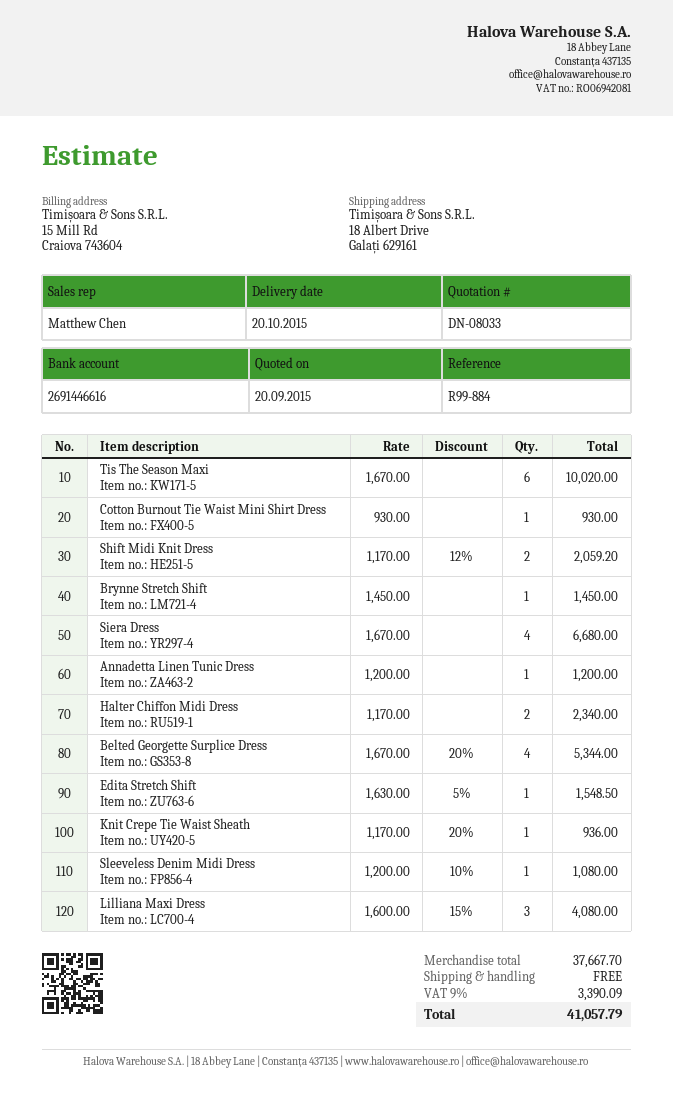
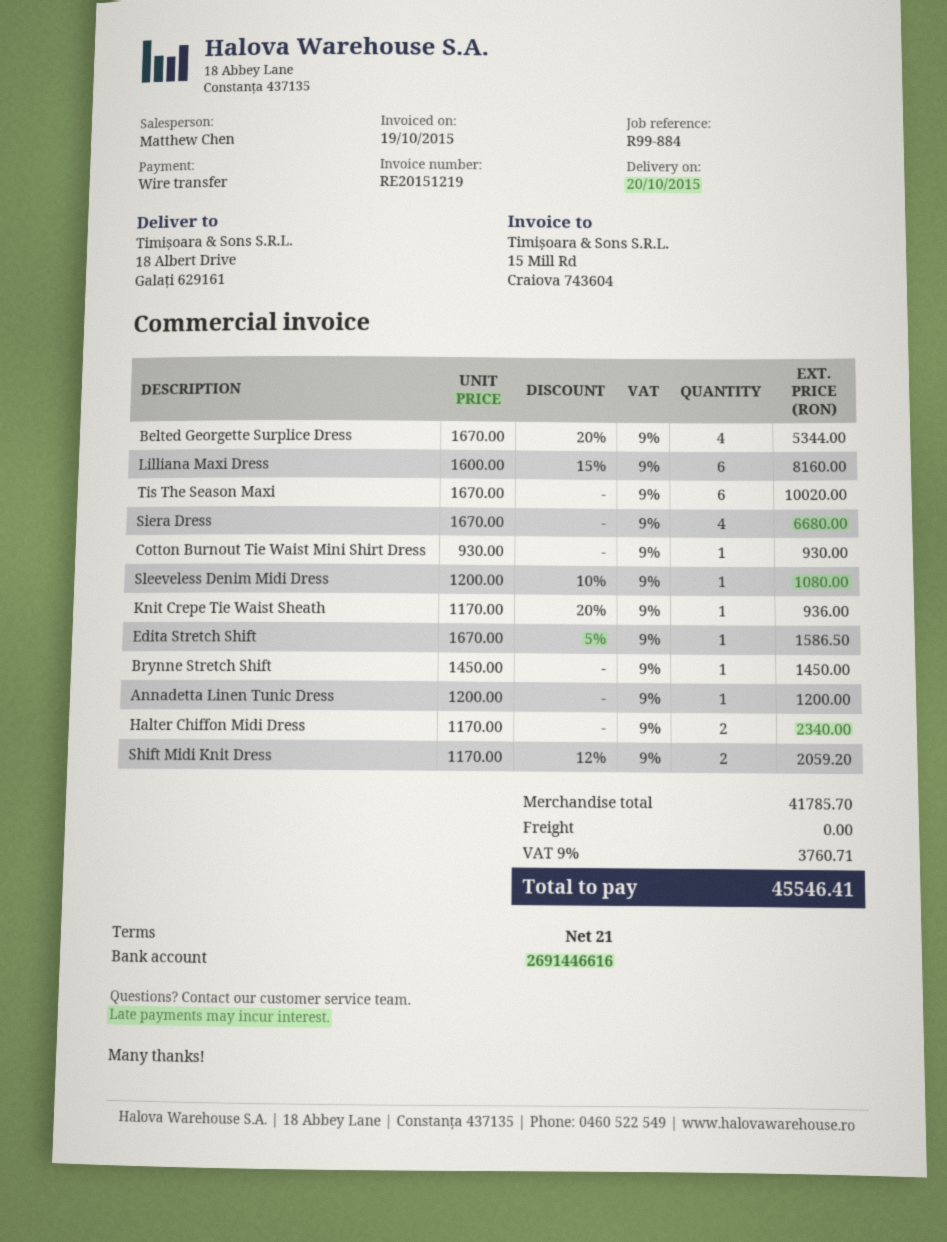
Edita Stretch Shift: 1 x 1630.00 - 5% = 1548.50 -> 1 x 1670.00 - 5% = 1586.50
Lilliana Maxi Dress: 3 x 1600.00 - 15% = 4080.00 -> 6 x 1600.00 - 15% = 8160.00
subtotal: 37667.70 -> 41785.70
tax: 9% = 3390.09 -> 9% = 3760.71
total: 41057.79 -> 45546.41

